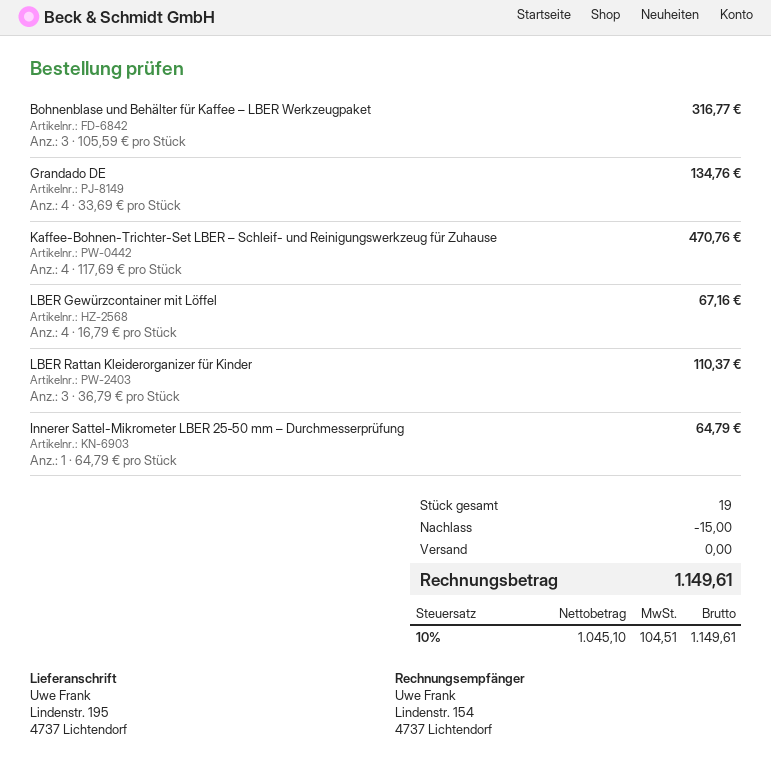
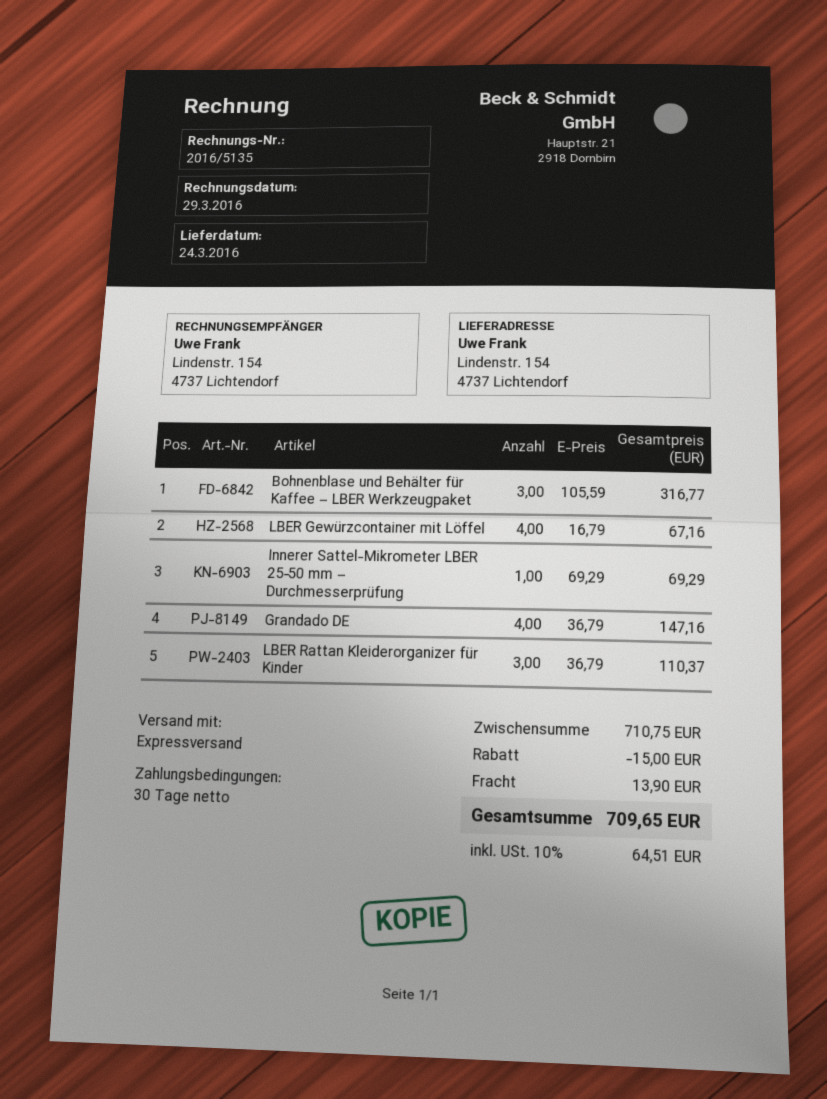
ship to: Lindenstr. 195, 4737 Lichtendorf -> Lindenstr. 154, 4737 Lichtendorf
Grandado DE: 4 x 33.69 = 134.76 -> 4 x 36.79 = 147.16
Kaffee-Bohnen-Trichter-Set LBER – Schleif- und Reinigungswerkzeug für Zuhause: 4 x 117.69 = 470.76 -> none
Innerer Sattel-Mikrometer LBER 25‑50 mm – Durchmesserprüfung: 1 x 64.79 = 64.79 -> 1 x 69.29 = 69.29
shipping: 0.00 -> 13.90
tax: 10% = 104.51 -> 10% = 64.51
total: 1149.61 -> 709.65

